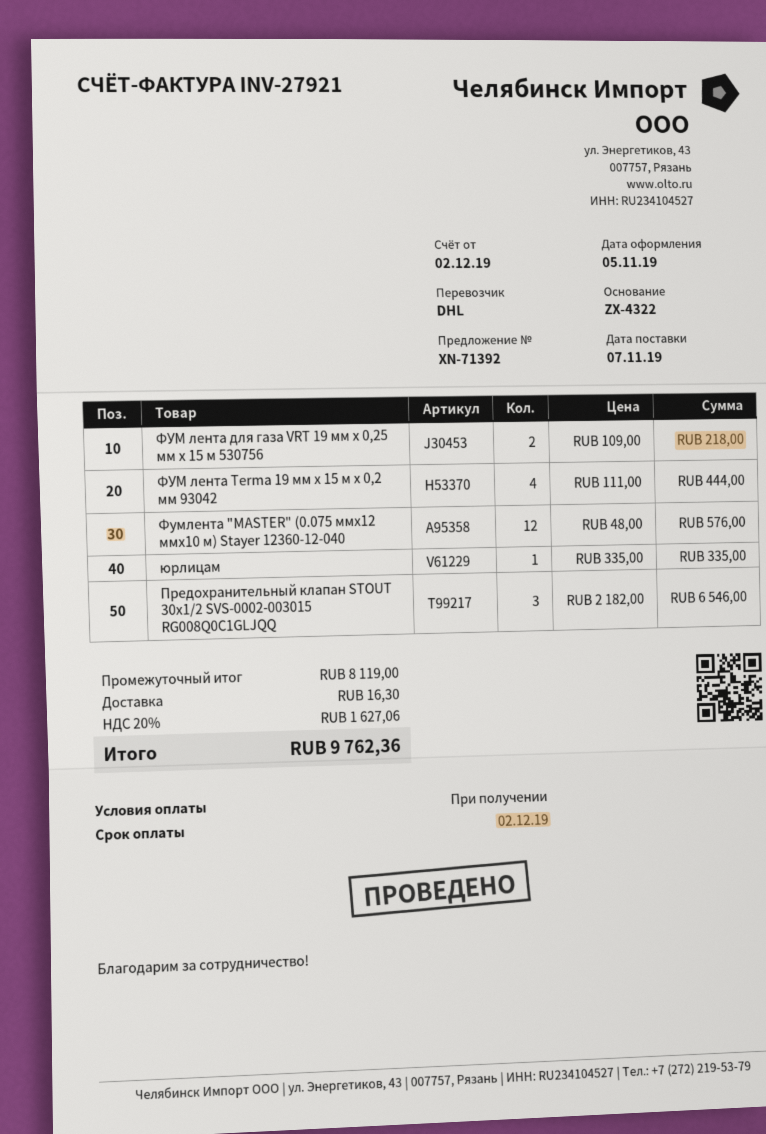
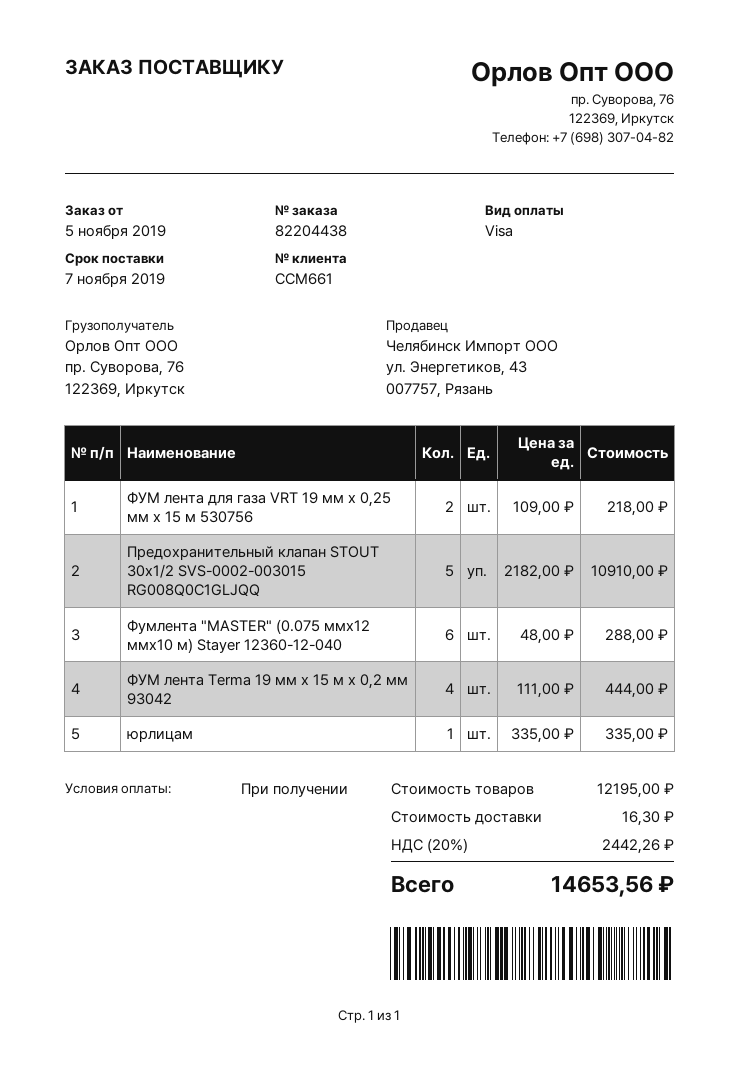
Фумлента "MASTER" (0.075 ммх12 ммх10 м) Stayer 12360-12-040: 12 x 48.00 = 576.00 -> 6 x 48.00 = 288.00
Предохранительный клапан STOUT 30x1/2 SVS-0002-003015 RG008Q0C1GLJQQ: 3 x 2182.00 = 6546.00 -> 5 x 2182.00 = 10910.00
subtotal: 8119.00 -> 12195.00
tax: 20% = 1627.06 -> 20% = 2442.26
total: 9762.36 -> 14653.56

